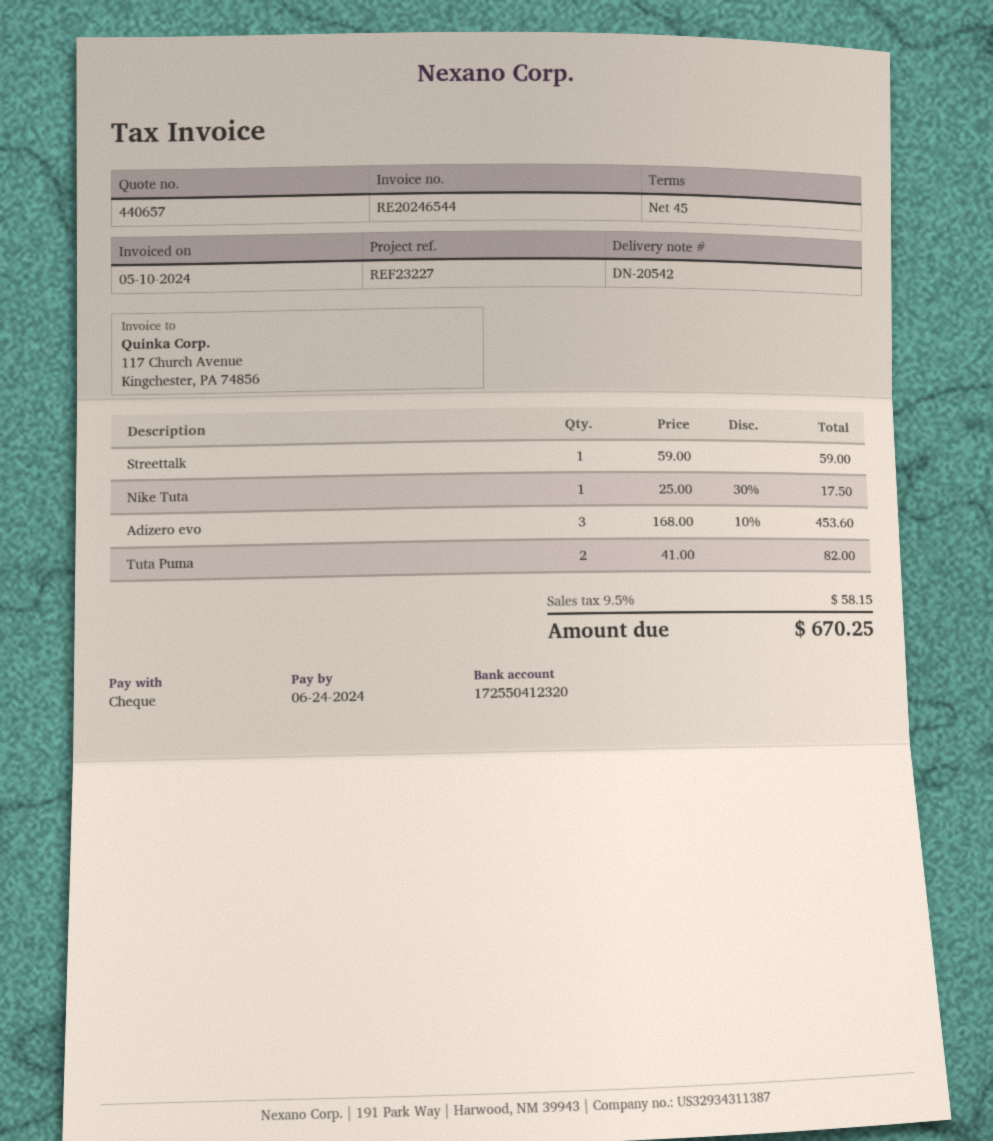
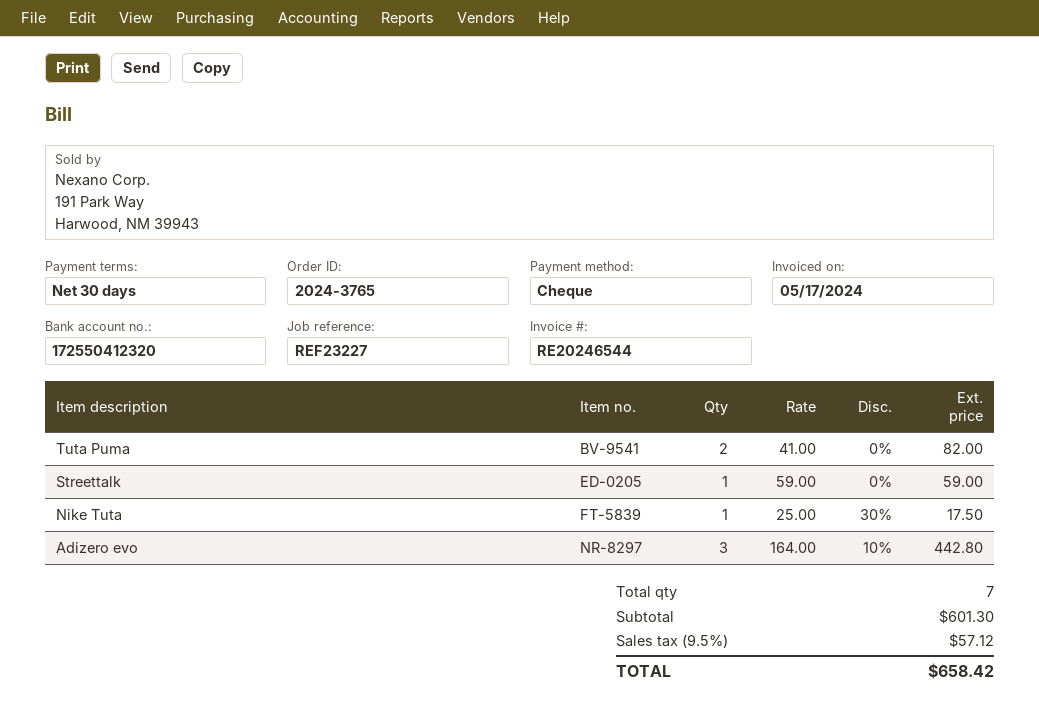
invoice date: 2024-05-10 -> 2024-05-17
payment terms: 45 days -> 30 days
Adizero evo: 3 x 168.00 - 10% = 453.60 -> 3 x 164.00 - 10% = 442.80
tax: 9.5% = 58.15 -> 9.5% = 57.12
total: 670.25 -> 658.42

